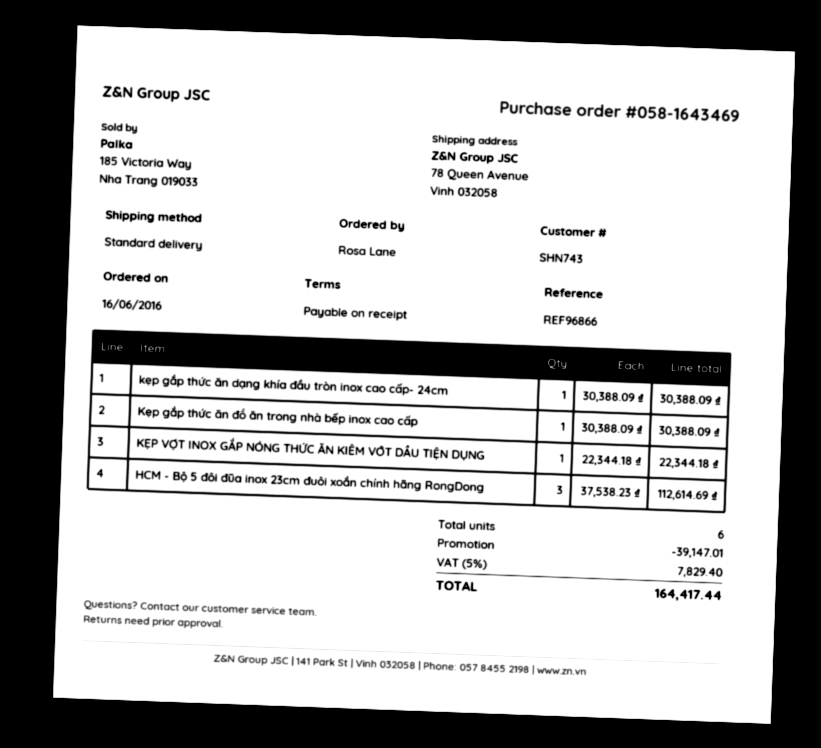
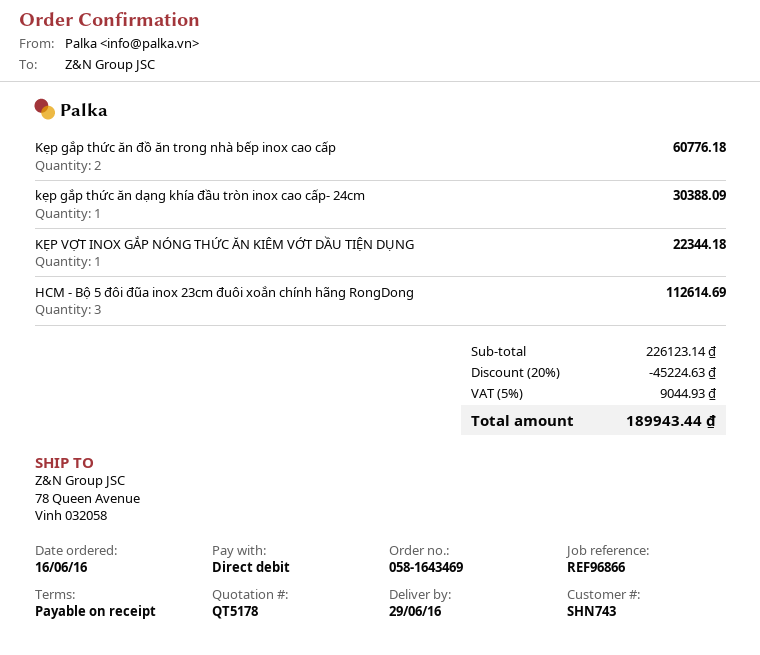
Kẹp gắp thức ăn đồ ăn trong nhà bếp inox cao cấp: 1 for 30388.09 -> 2 for 60776.18
discount: 39147.01 -> 45224.63
tax: 5% = 7829.40 -> 5% = 9044.93
total: 164417.44 -> 189943.44

